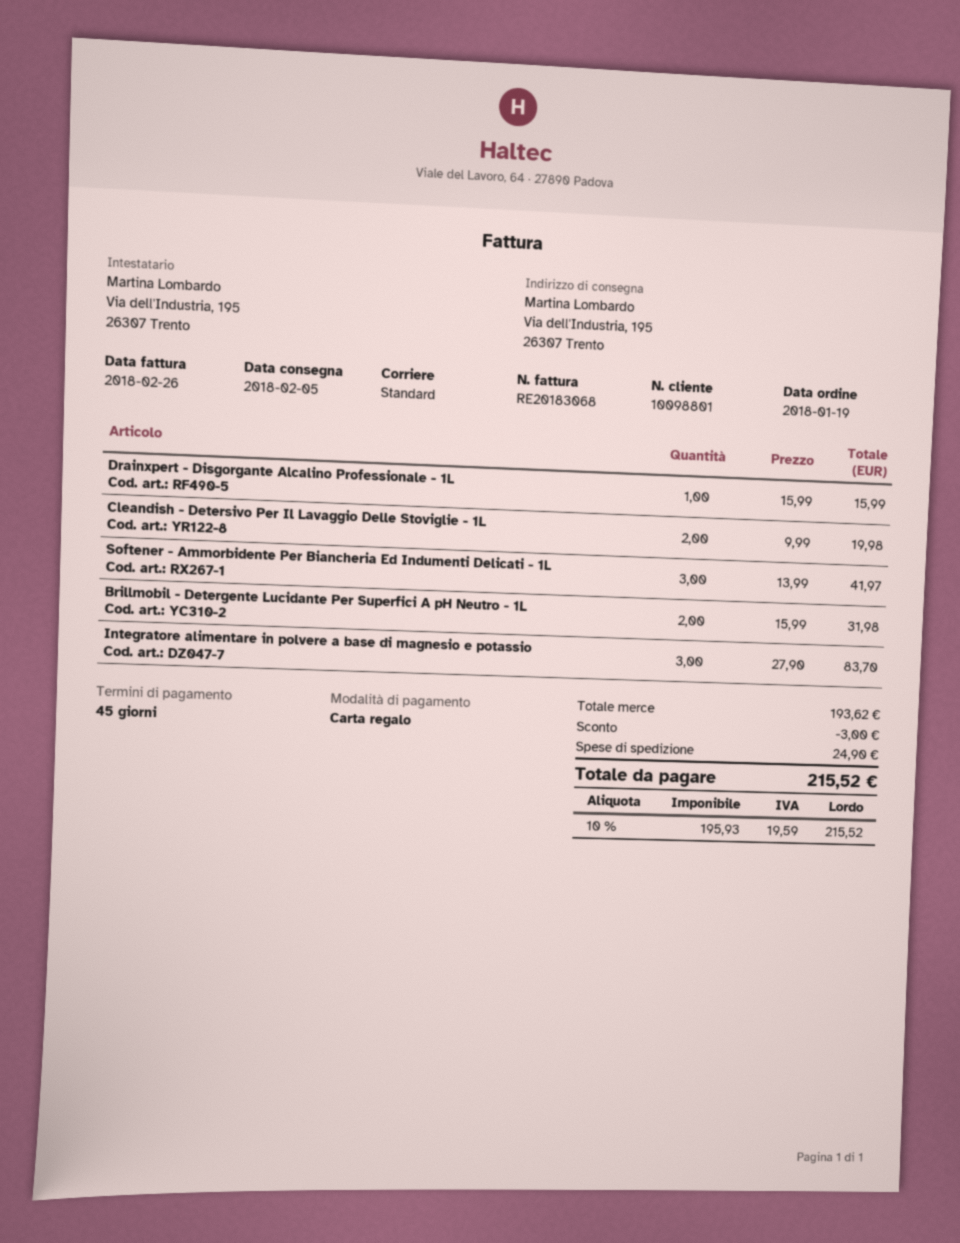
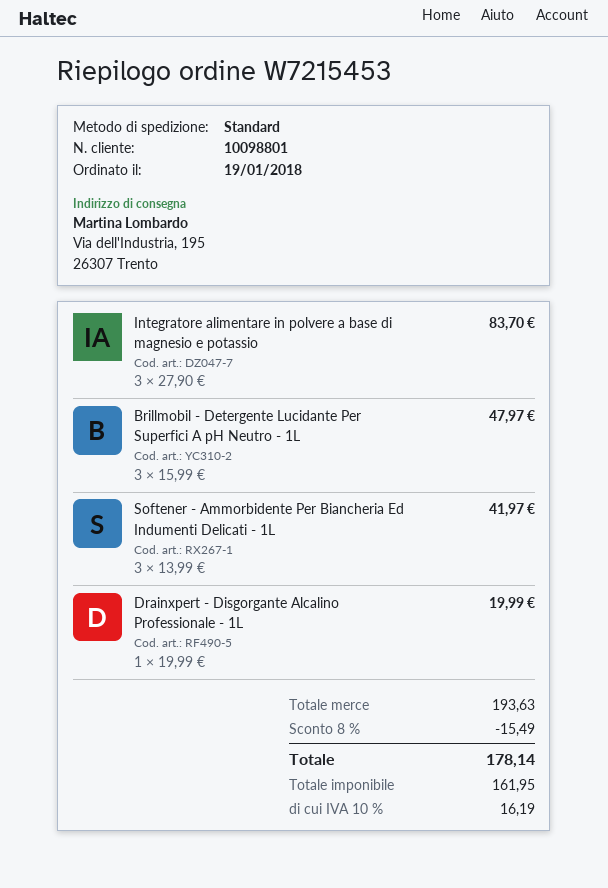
Drainxpert - Disgorgante Alcalino Professionale - 1L: 1 x 15.99 = 15.99 -> 1 x 19.99 = 19.99
Cleandish - Detersivo Per Il Lavaggio Delle Stoviglie - 1L: 2 x 9.99 = 19.98 -> none
Brillmobil - Detergente Lucidante Per Superfici A pH Neutro - 1L: 2 x 15.99 = 31.98 -> 3 x 15.99 = 47.97
subtotal: 193.62 -> 193.63
discount: 3.00 -> 15.49
shipping: 24.90 -> none
net: 195.93 -> 161.95
tax: 10% = 19.59 -> 10% = 16.19
total: 215.52 -> 178.14

